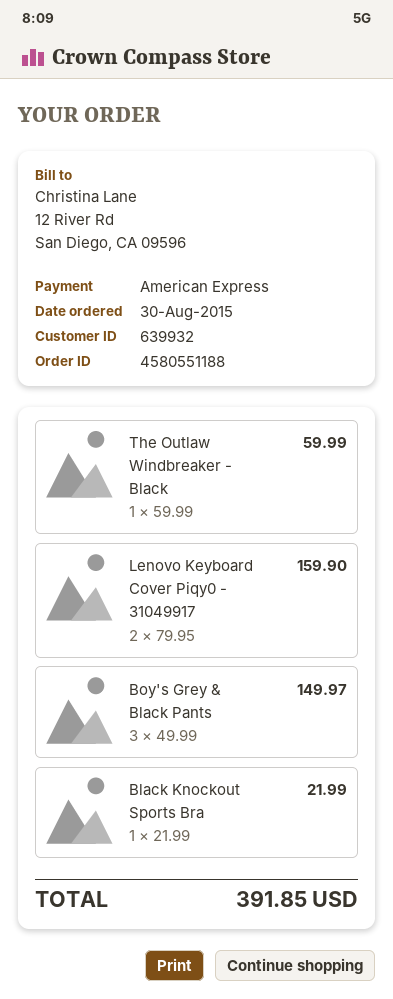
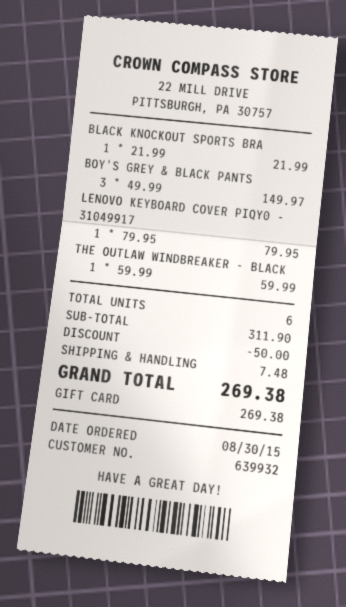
payment method: American Express -> gift card
Lenovo Keyboard Cover Piqy0 - 31049917: 2 x 79.95 = 159.90 -> 1 x 79.95 = 79.95
discount: none -> 50.00
shipping: none -> 7.48
total: 391.85 -> 269.38

